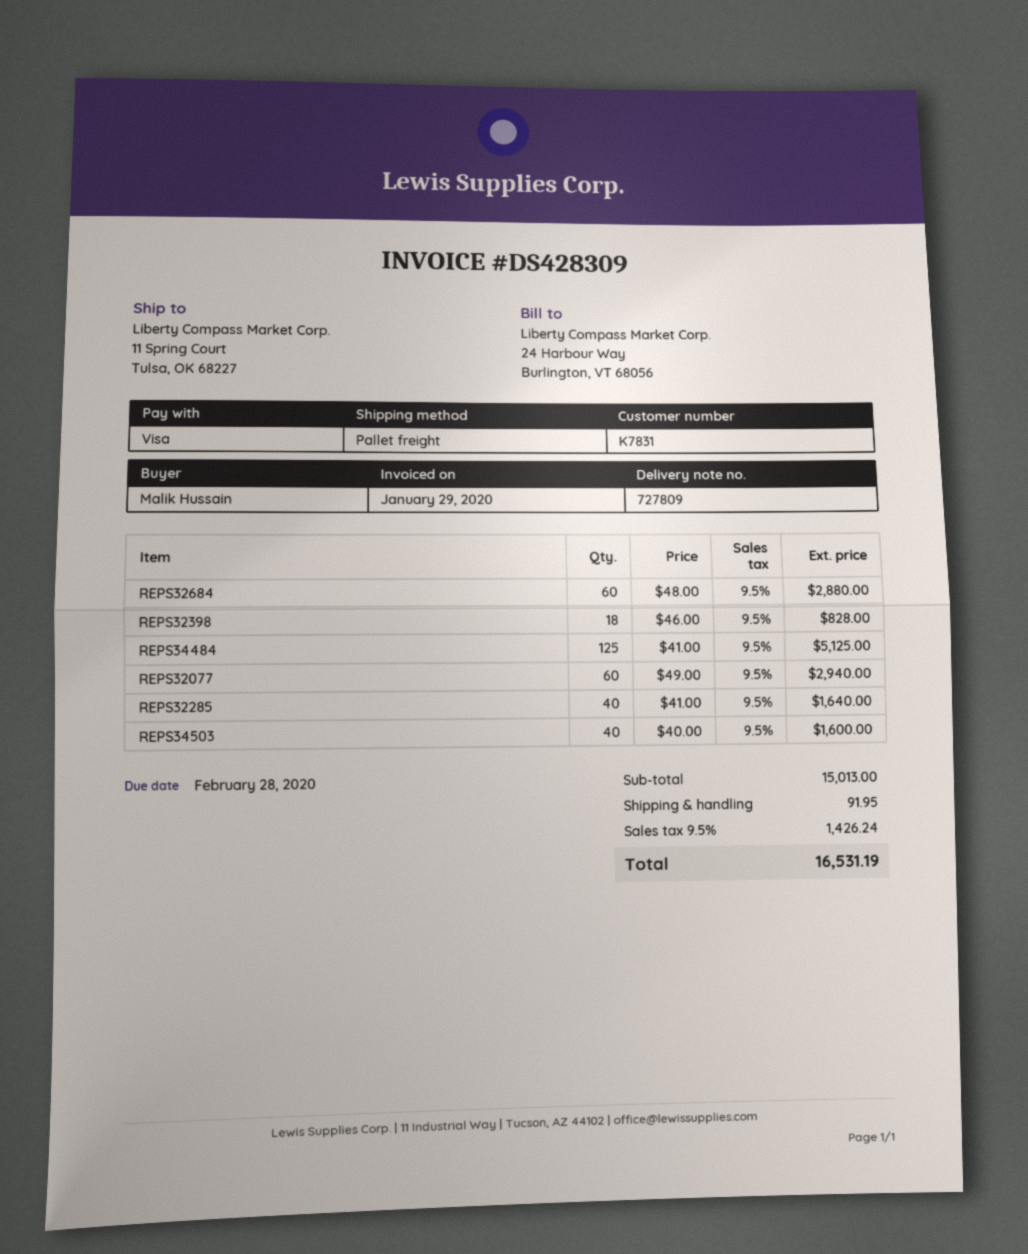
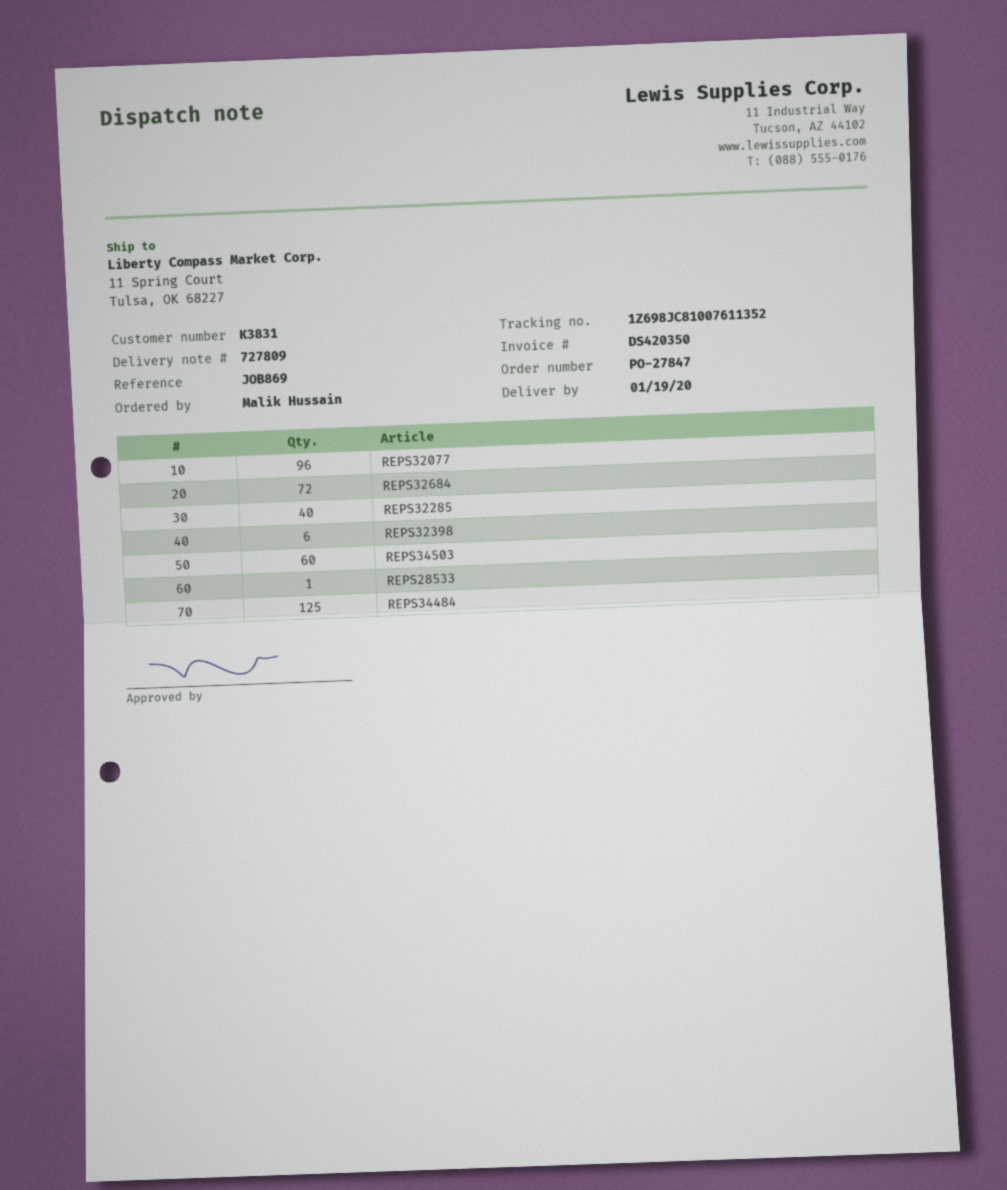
invoice number: DS428309 -> DS420350
customer number: K7831 -> K3831
REPS32684: 60 -> 72
REPS32398: 18 -> 6
REPS32077: 60 -> 96
REPS34503: 40 -> 60
REPS28533: none -> 1

